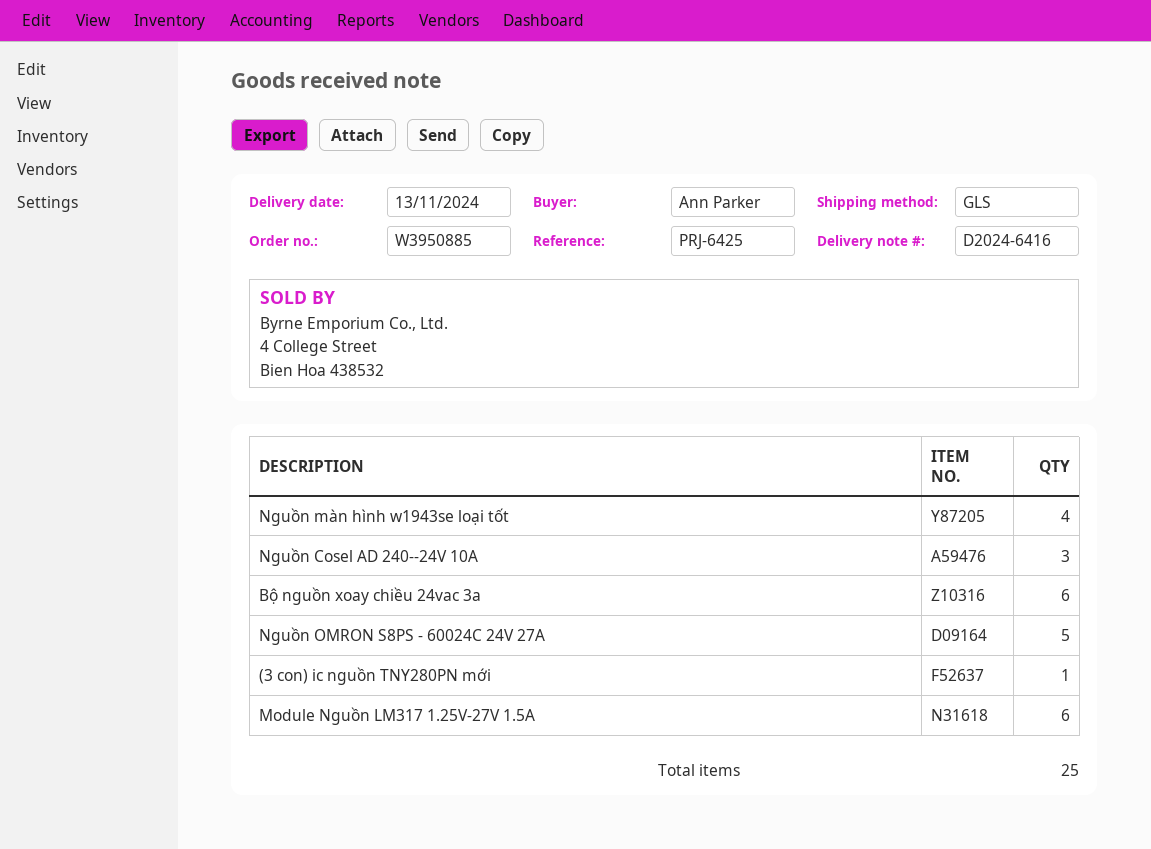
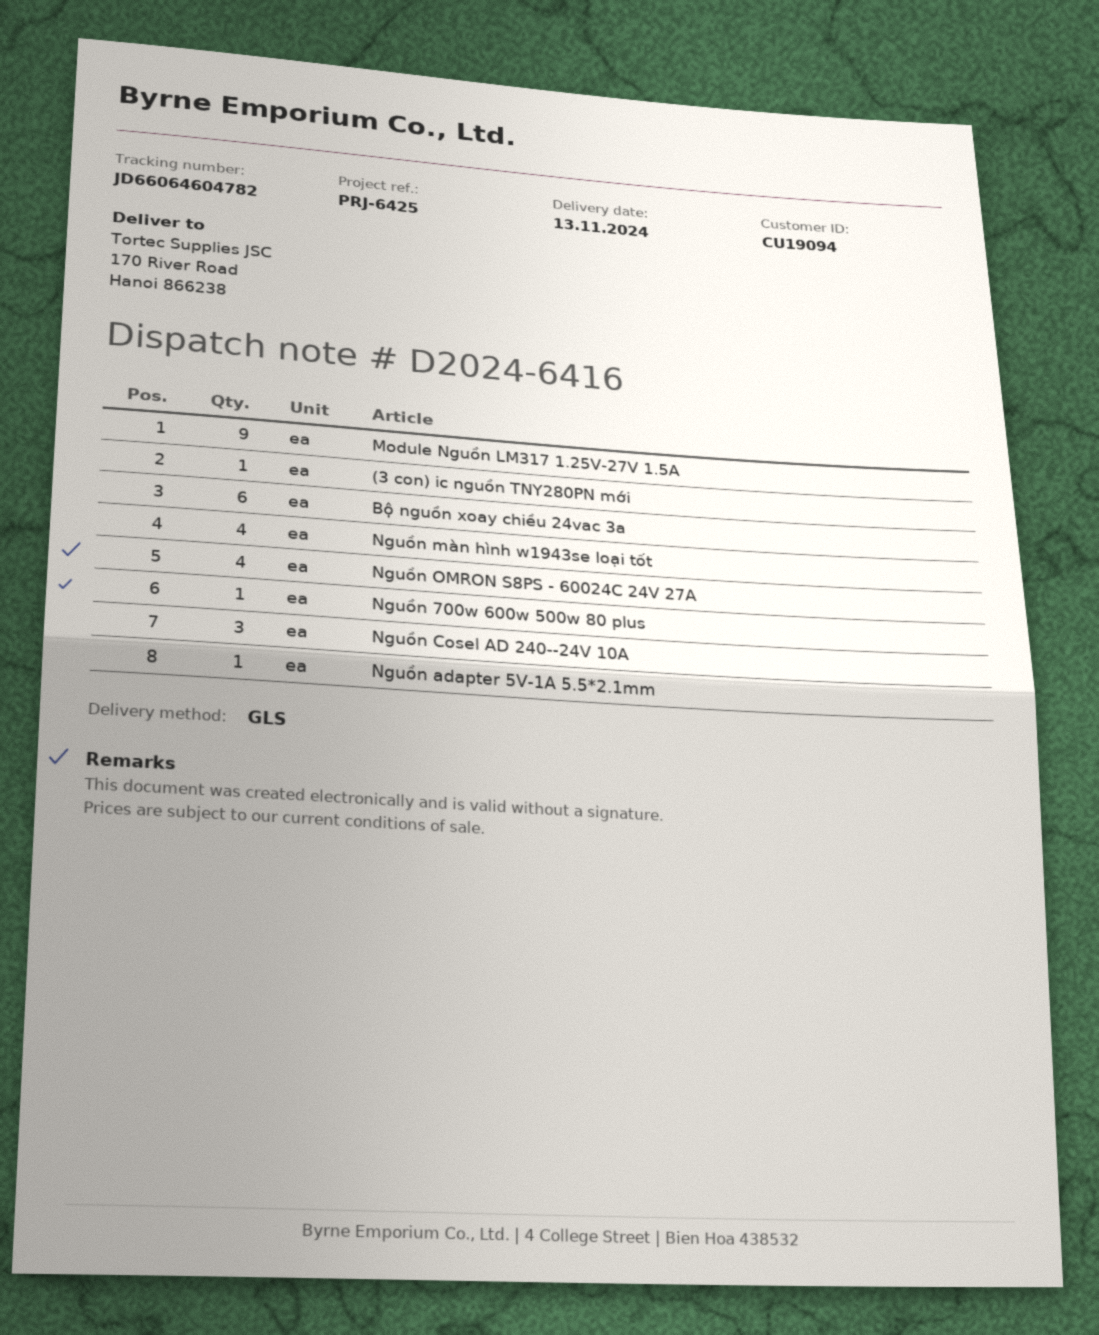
Nguồn OMRON S8PS - 60024C 24V 27A: 5 -> 4
Module Nguồn LM317 1.25V-27V 1.5A: 6 -> 9
Nguồn 700w 600w 500w 80 plus: none -> 1
Nguồn adapter 5V-1A 5.5*2.1mm: none -> 1

